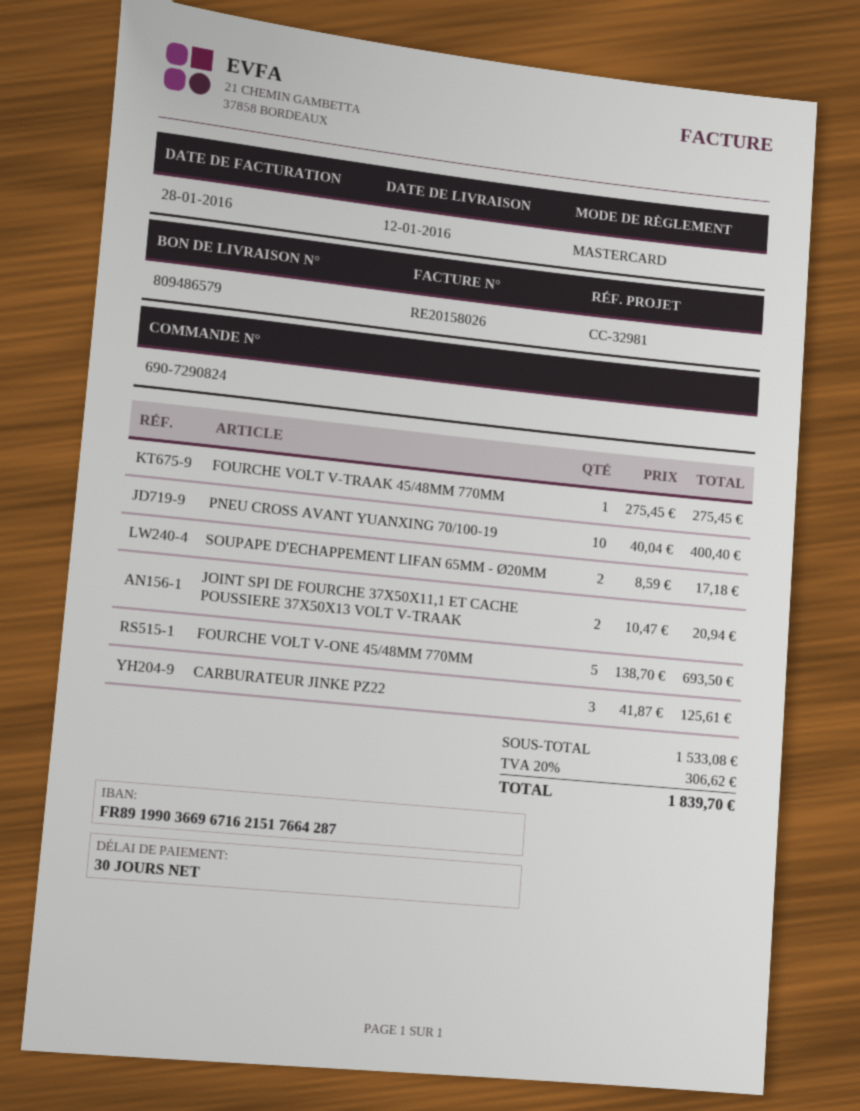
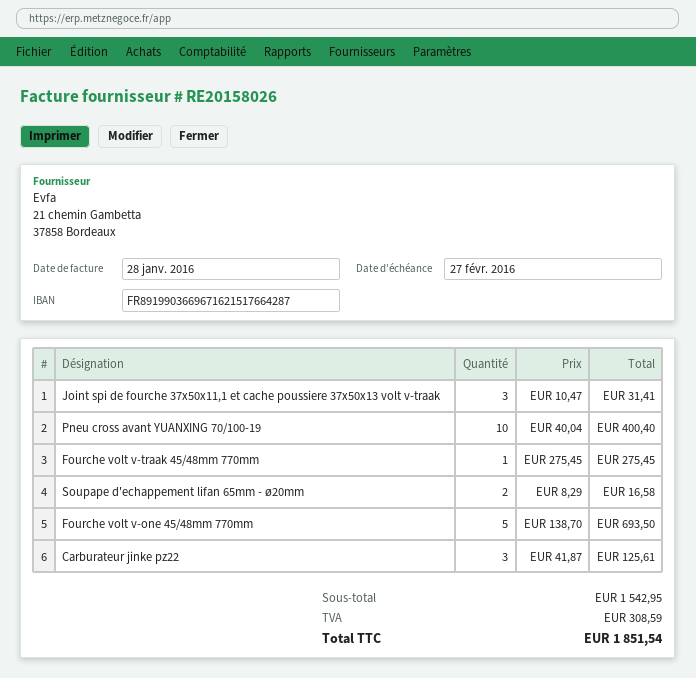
SOUPAPE D'ECHAPPEMENT LIFAN 65MM - Ø20MM: 2 x 8.59 = 17.18 -> 2 x 8.29 = 16.58
JOINT SPI DE FOURCHE 37X50X11,1 ET CACHE POUSSIERE 37X50X13 VOLT V-TRAAK: 2 x 10.47 = 20.94 -> 3 x 10.47 = 31.41
subtotal: 1533.08 -> 1542.95
tax: 306.62 -> 308.59
total: 1839.70 -> 1851.54

